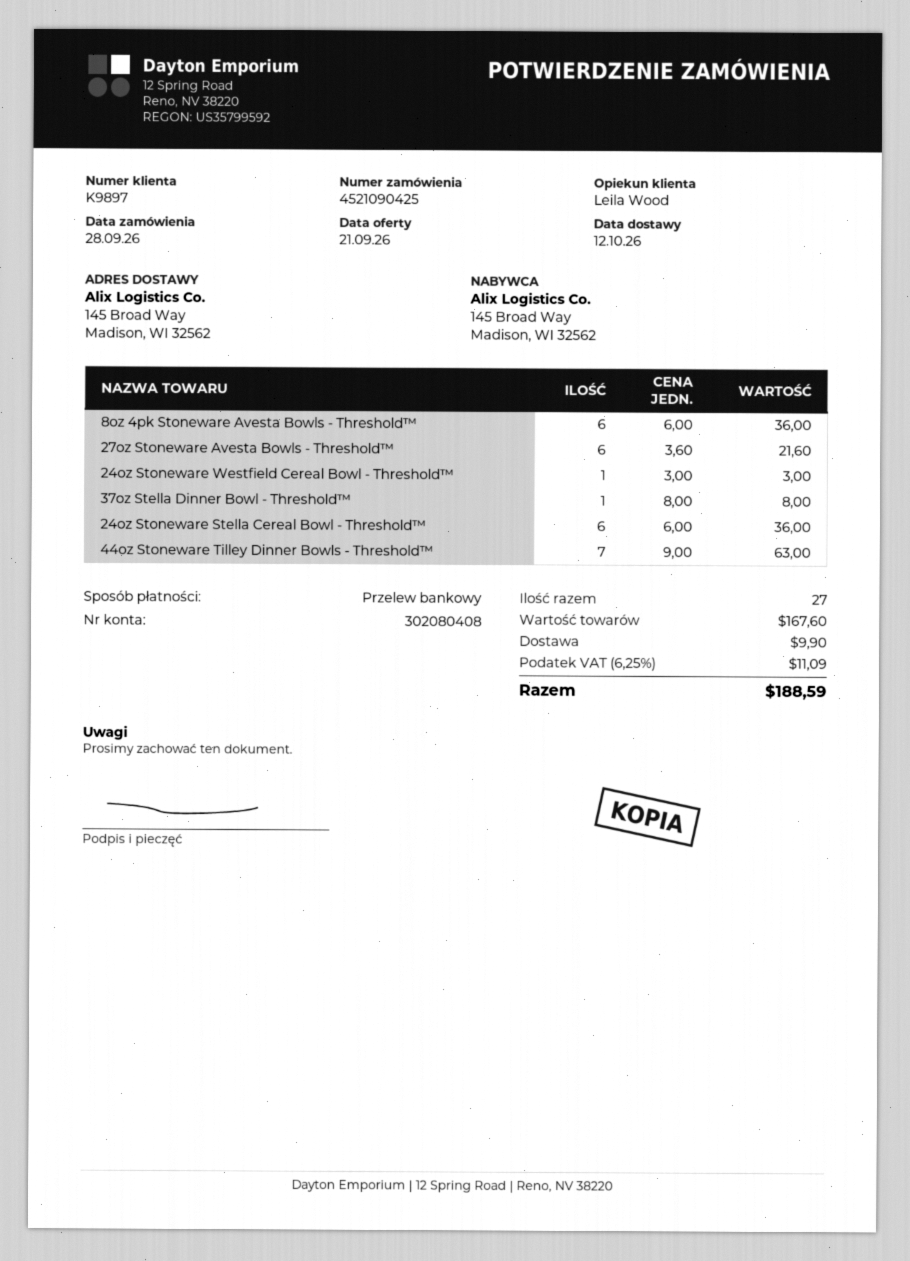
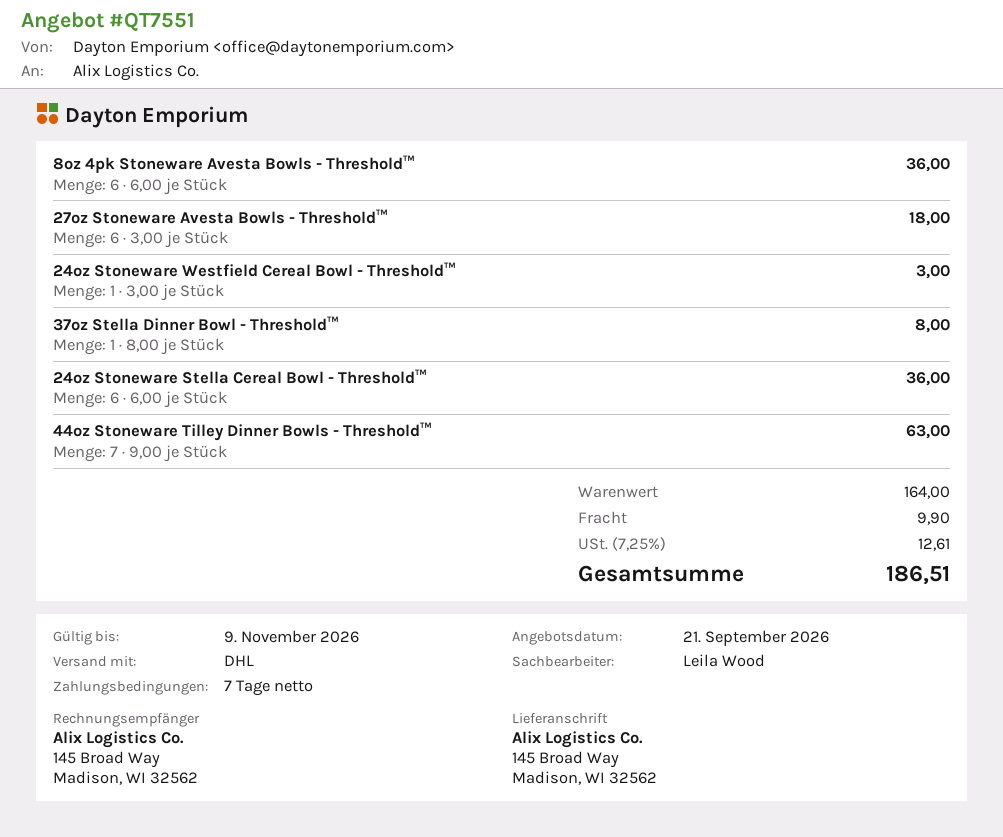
27oz Stoneware Avesta Bowls - Threshold™: 6 x 3.60 = 21.60 -> 6 x 3.00 = 18.00
subtotal: 167.60 -> 164.00
tax: 6.25% = 11.09 -> 7.25% = 12.61
total: 188.59 -> 186.51

